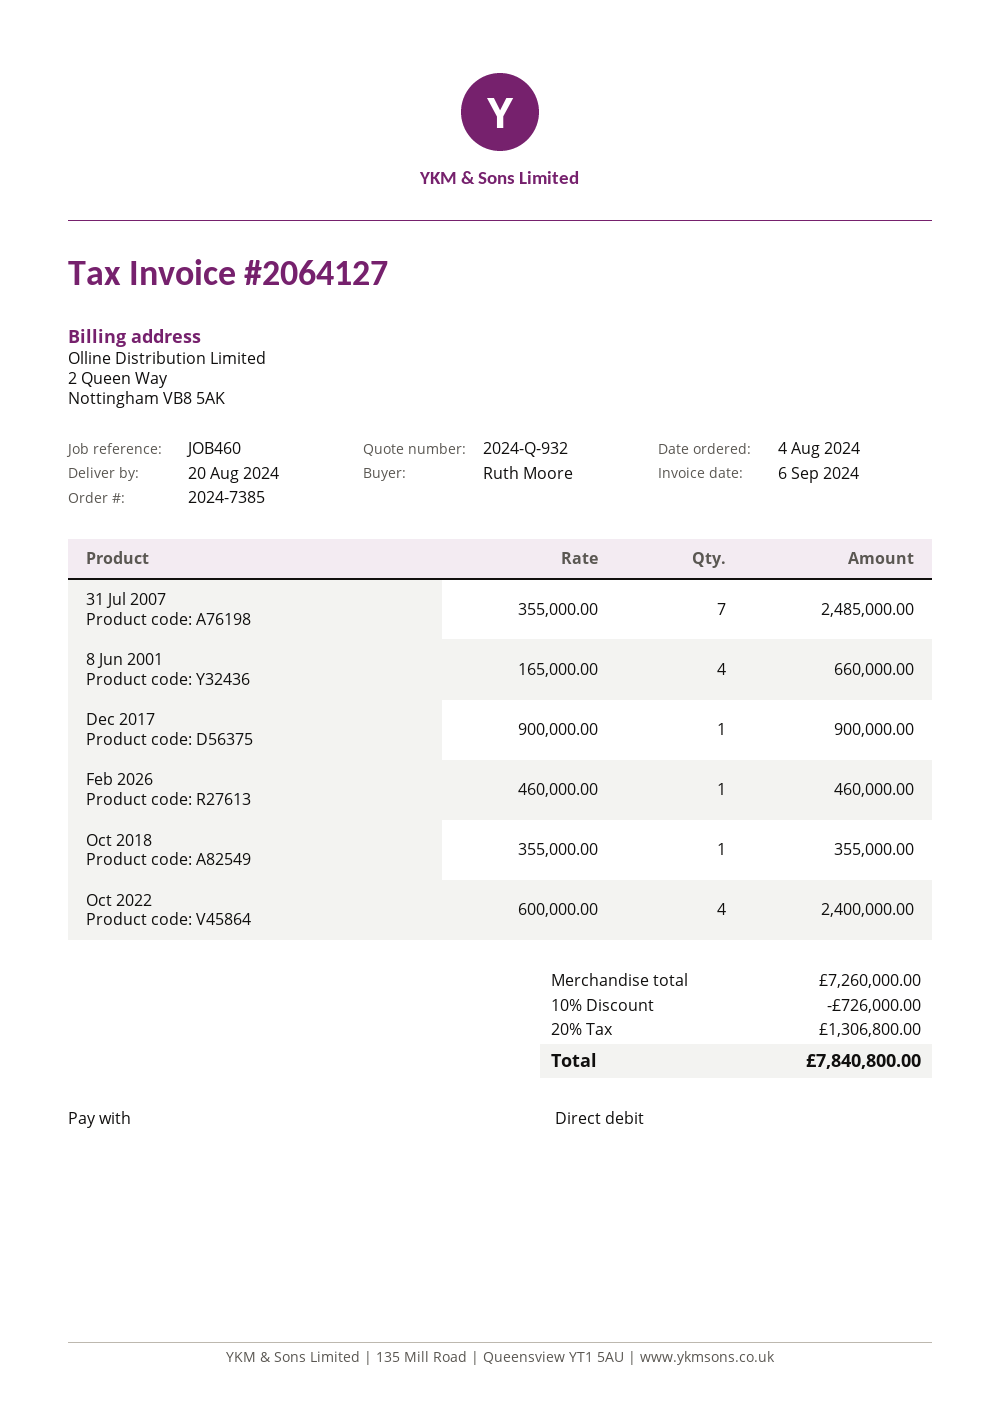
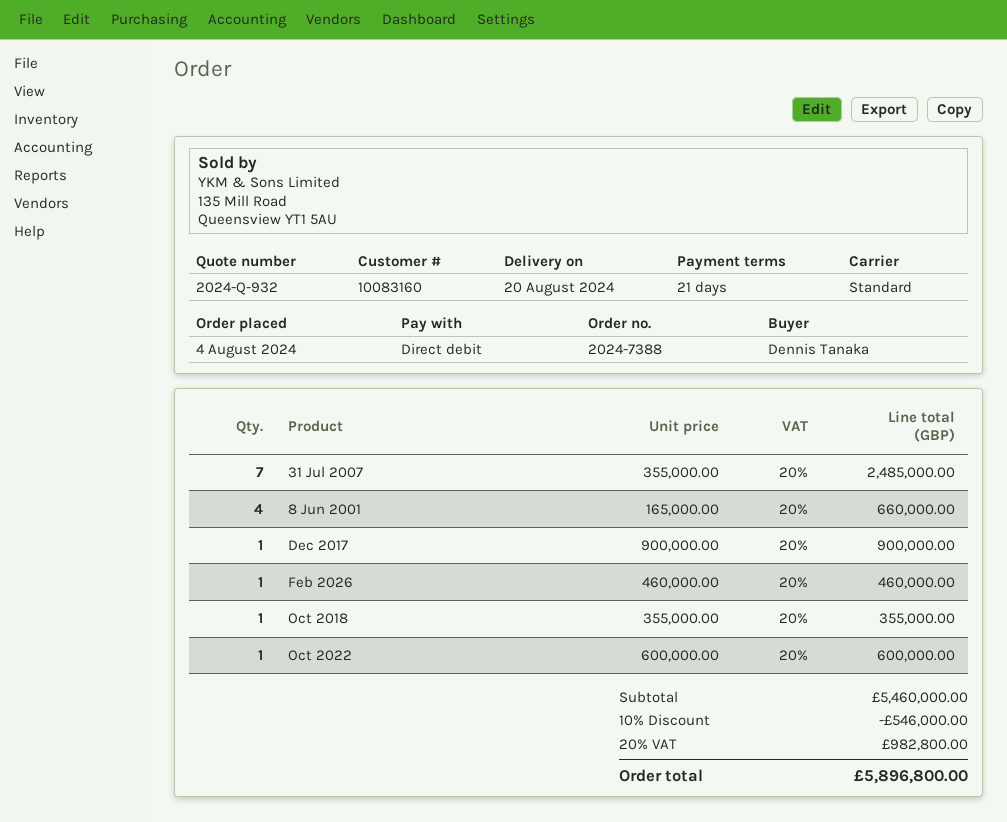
order number: 2024-7385 -> 2024-7388
ordered by: Ruth Moore -> Dennis Tanaka
Oct 2022: 4 x 600000.00 = 2400000.00 -> 1 x 600000.00 = 600000.00
subtotal: 7260000.00 -> 5460000.00
discount: 10% = 726000.00 -> 10% = 546000.00
tax: 20% = 1306800.00 -> 20% = 982800.00
total: 7840800.00 -> 5896800.00

